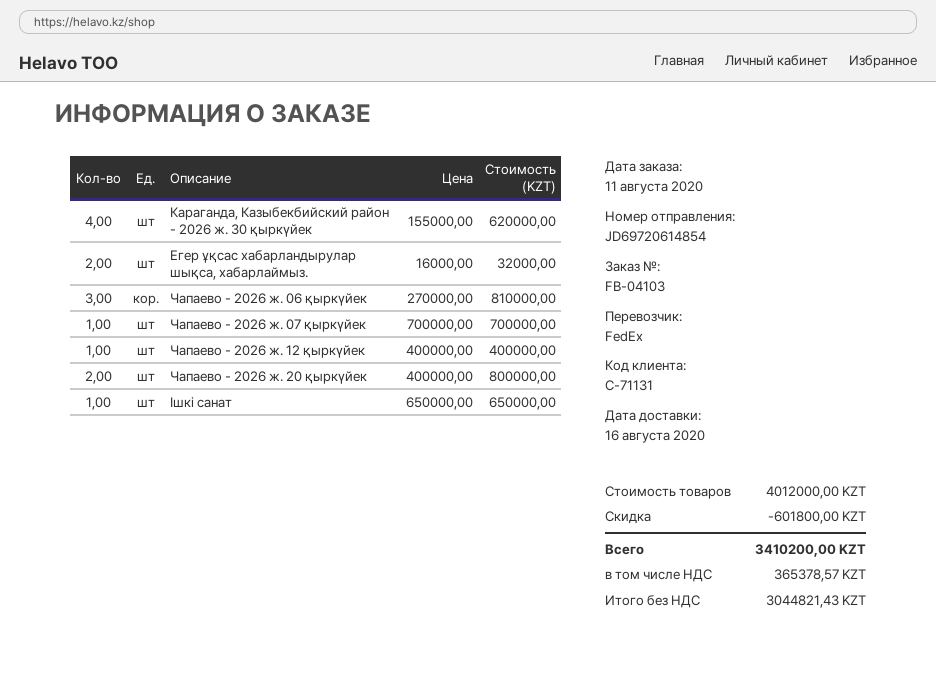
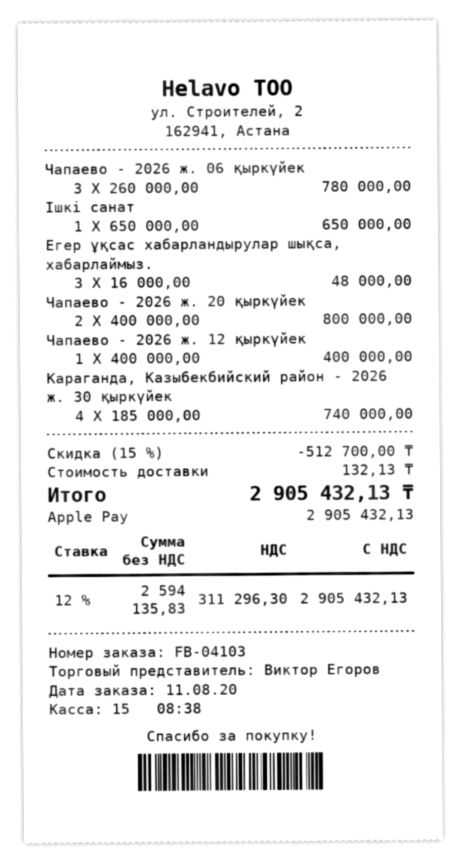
Караганда, Казыбекбийский район - 2026 ж. 30 қыркүйек: 4 x 155000.00 = 620000.00 -> 4 x 185000.00 = 740000.00
Егер ұқсас хабарландырулар шықса, хабарлаймыз.: 2 x 16000.00 = 32000.00 -> 3 x 16000.00 = 48000.00
Чапаево - 2026 ж. 06 қыркүйек: 3 x 270000.00 = 810000.00 -> 3 x 260000.00 = 780000.00
Чапаево - 2026 ж. 07 қыркүйек: 1 x 700000.00 = 700000.00 -> none
discount: 601800.00 -> 512700.00
shipping: none -> 132.13
net: 3044821.43 -> 2594135.83
tax: 365378.57 -> 311296.30
total: 3410200.00 -> 2905432.13

